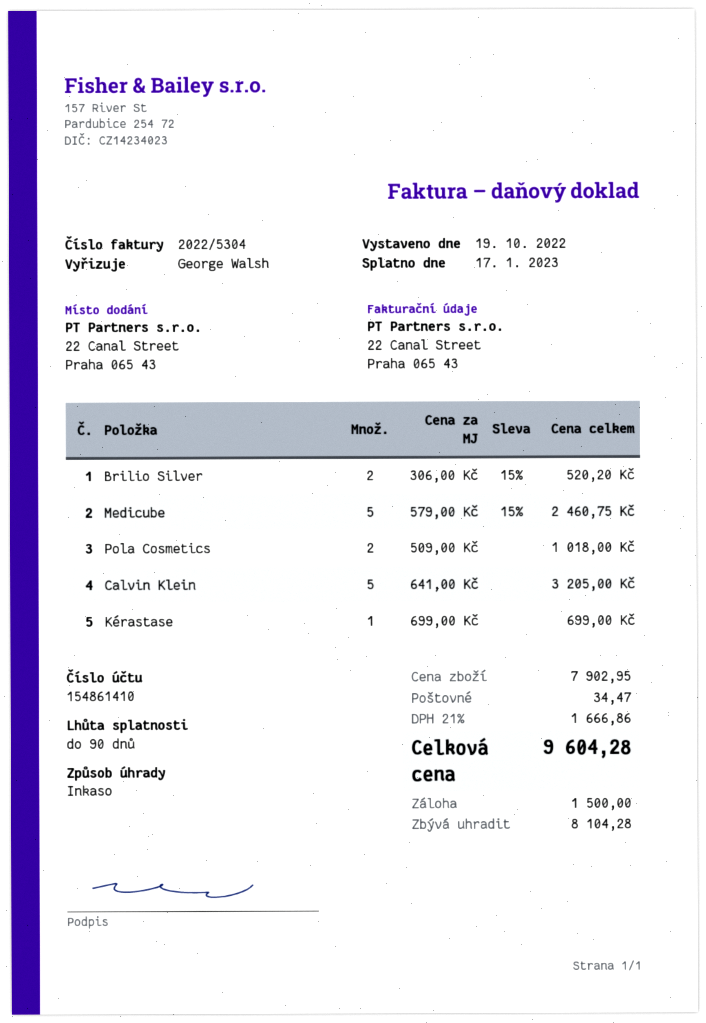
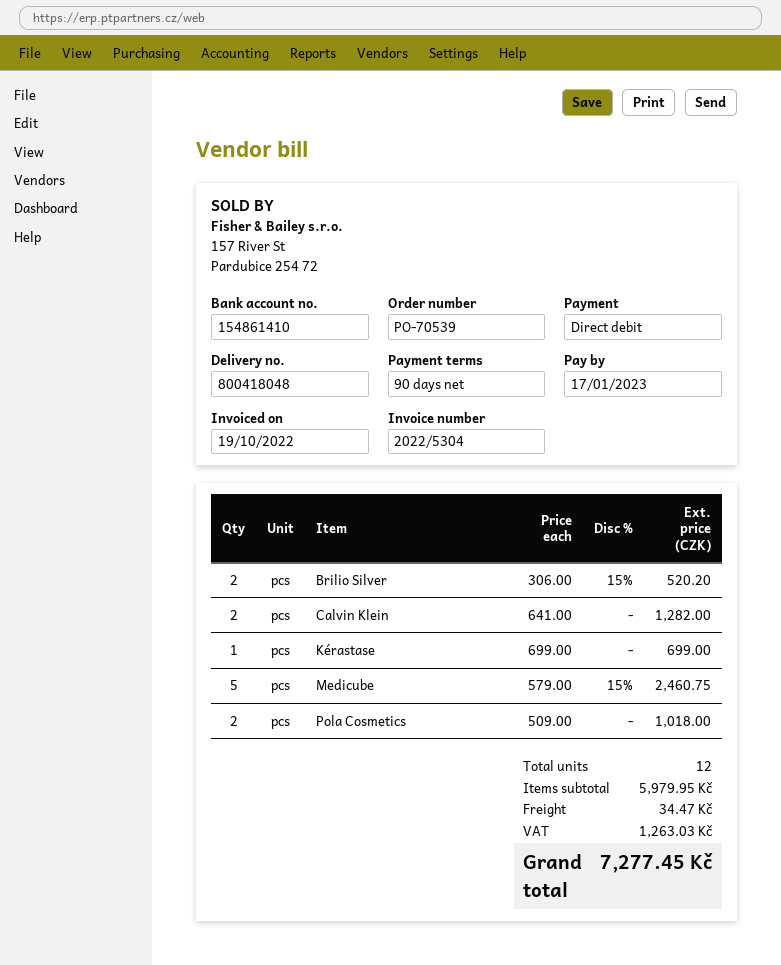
Calvin Klein: 5 x 641.00 = 3205.00 -> 2 x 641.00 = 1282.00
subtotal: 7902.95 -> 5979.95
tax: 1666.86 -> 1263.03
total: 9604.28 -> 7277.45

